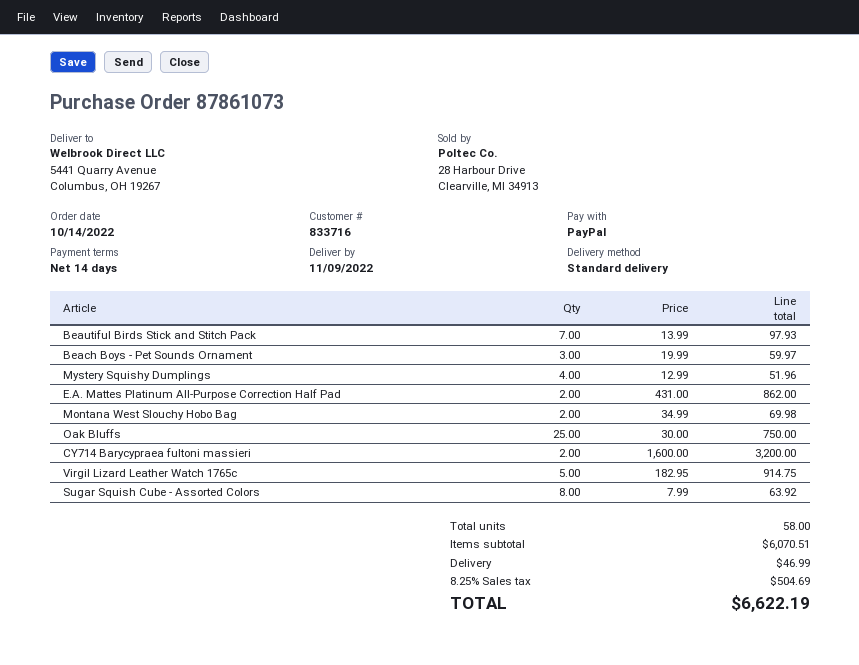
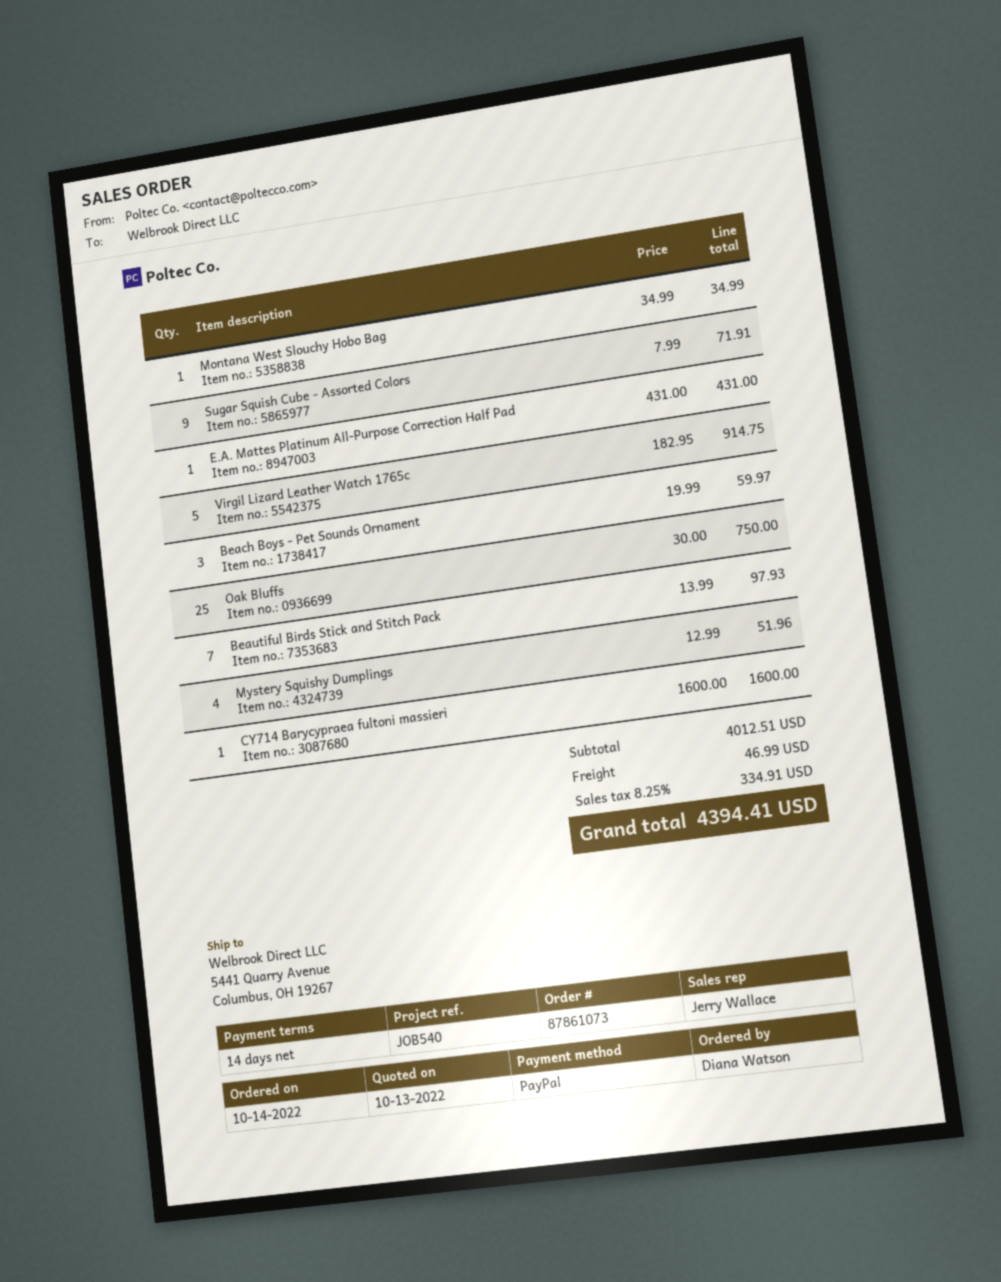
E.A. Mattes Platinum All-Purpose Correction Half Pad: 2 x 431.00 = 862.00 -> 1 x 431.00 = 431.00
Montana West Slouchy Hobo Bag: 2 x 34.99 = 69.98 -> 1 x 34.99 = 34.99
CY714 Barycypraea fultoni massieri: 2 x 1600.00 = 3200.00 -> 1 x 1600.00 = 1600.00
Sugar Squish Cube - Assorted Colors: 8 x 7.99 = 63.92 -> 9 x 7.99 = 71.91
subtotal: 6070.51 -> 4012.51
tax: 8.25% = 504.69 -> 8.25% = 334.91
total: 6622.19 -> 4394.41

